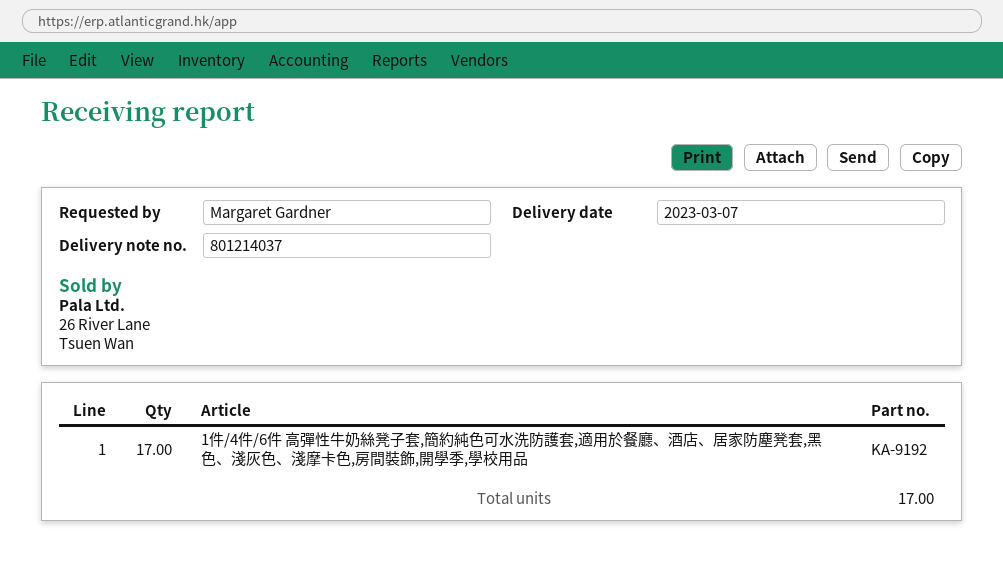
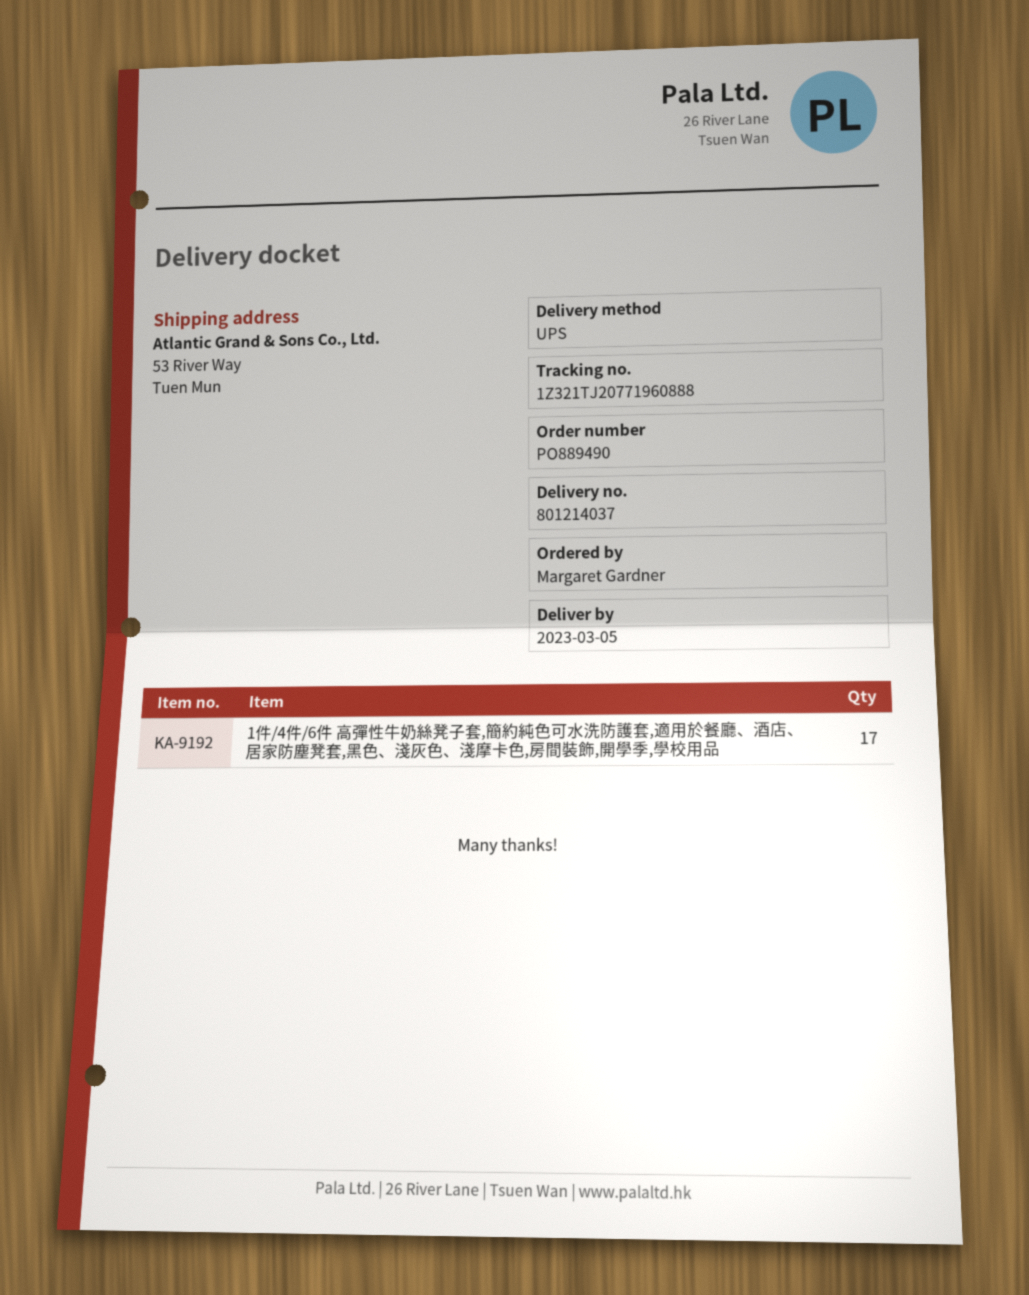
delivery date: 2023-03-07 -> 2023-03-05

